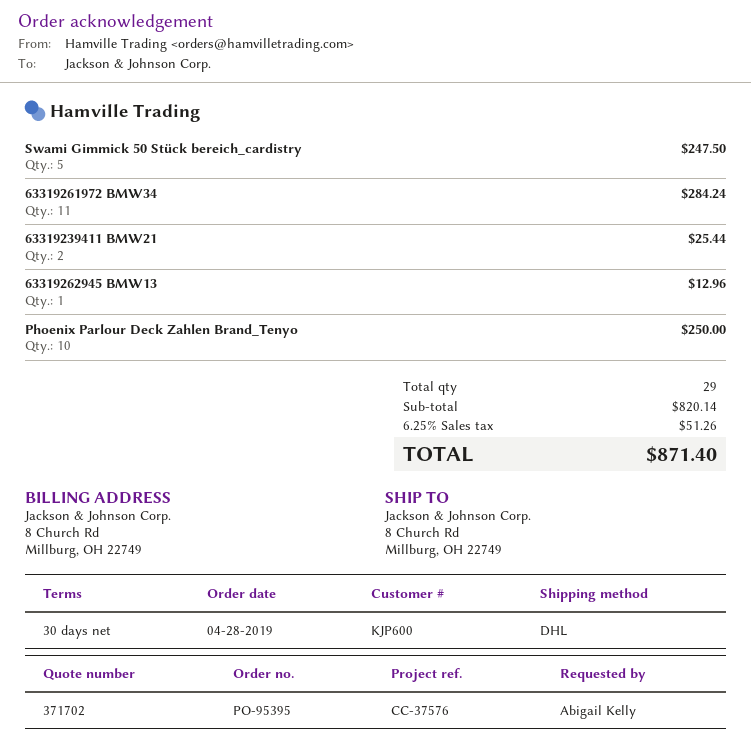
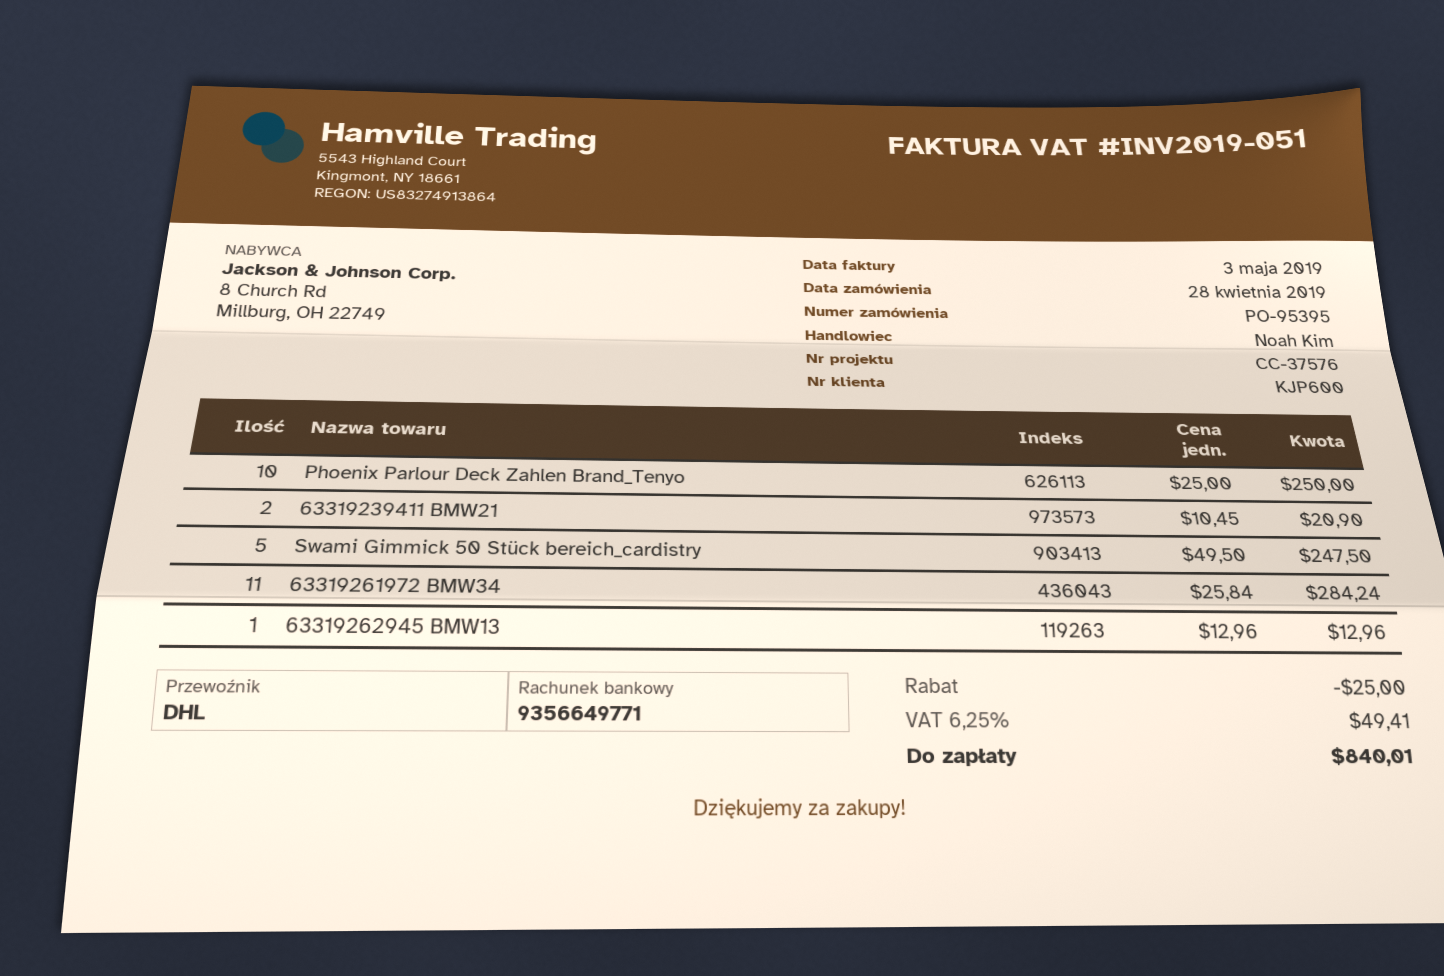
63319239411 BMW21: 2 for 25.44 -> 2 for 20.90
discount: none -> 25.00
tax: 6.25% = 51.26 -> 6.25% = 49.41
total: 871.40 -> 840.01

